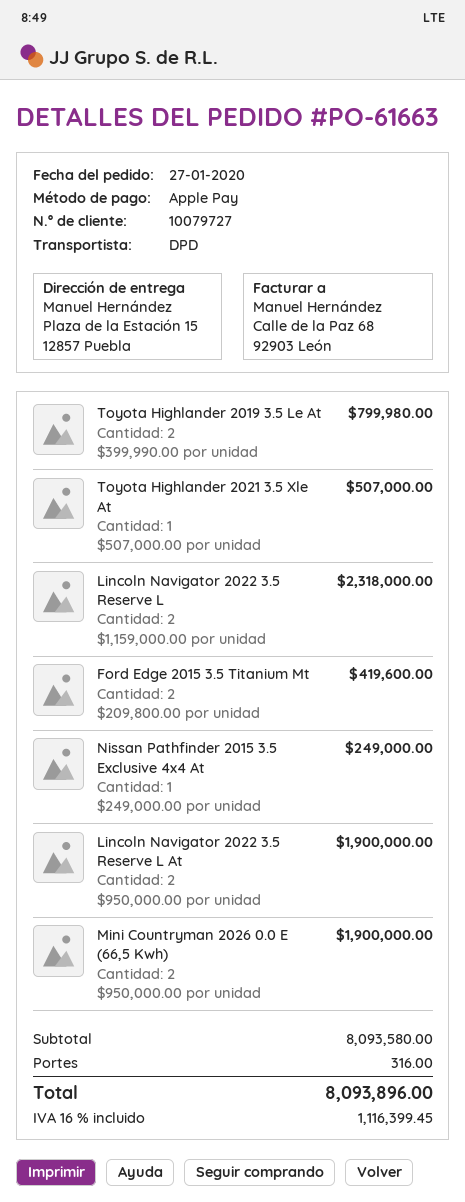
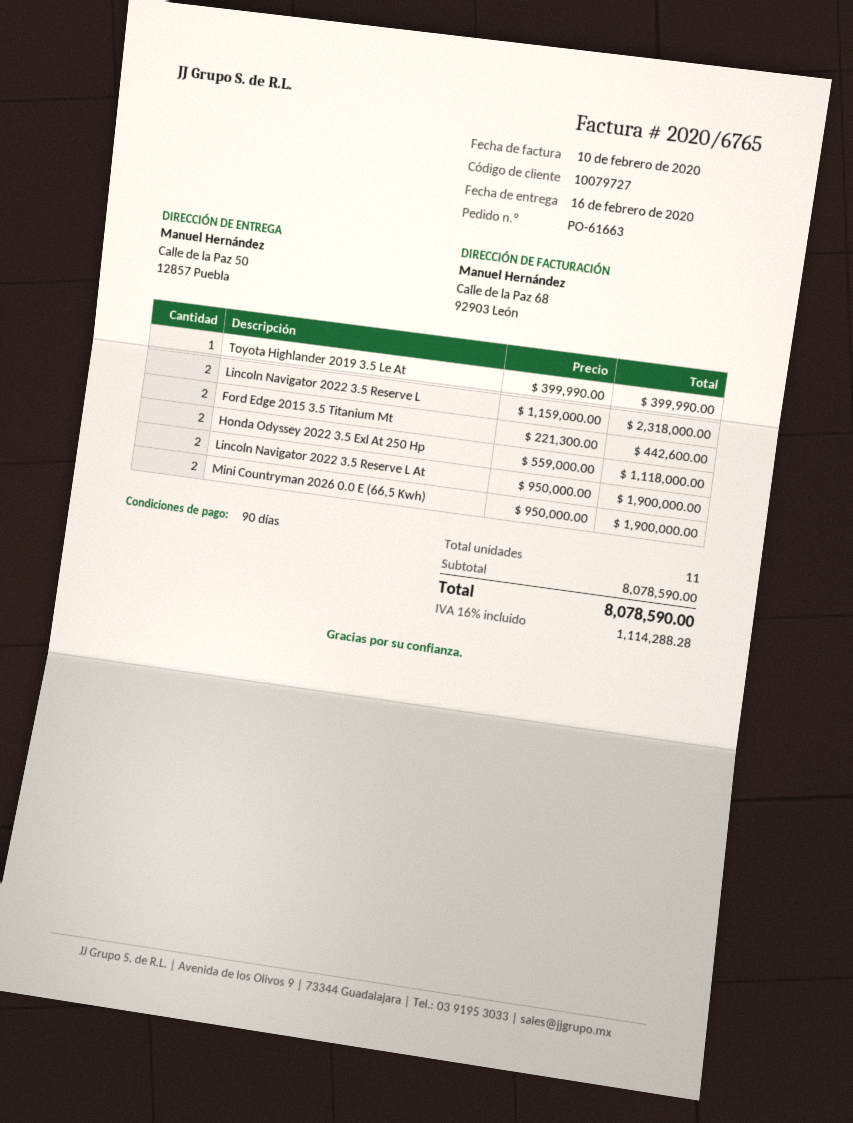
ship to: Plaza de la Estación 15, 12857 Puebla -> Calle de la Paz 50, 12857 Puebla
Toyota Highlander 2019 3.5 Le At: 2 x 399990.00 = 799980.00 -> 1 x 399990.00 = 399990.00
Toyota Highlander 2021 3.5 Xle At: 1 x 507000.00 = 507000.00 -> none
Ford Edge 2015 3.5 Titanium Mt: 2 x 209800.00 = 419600.00 -> 2 x 221300.00 = 442600.00
Nissan Pathfinder 2015 3.5 Exclusive 4x4 At: 1 x 249000.00 = 249000.00 -> none
Honda Odyssey 2022 3.5 Exl At 250 Hp: none -> 2 x 559000.00 = 1118000.00
subtotal: 8093580.00 -> 8078590.00
shipping: 316.00 -> none
tax: 16% = 1116399.45 -> 16% = 1114288.28
total: 8093896.00 -> 8078590.00

